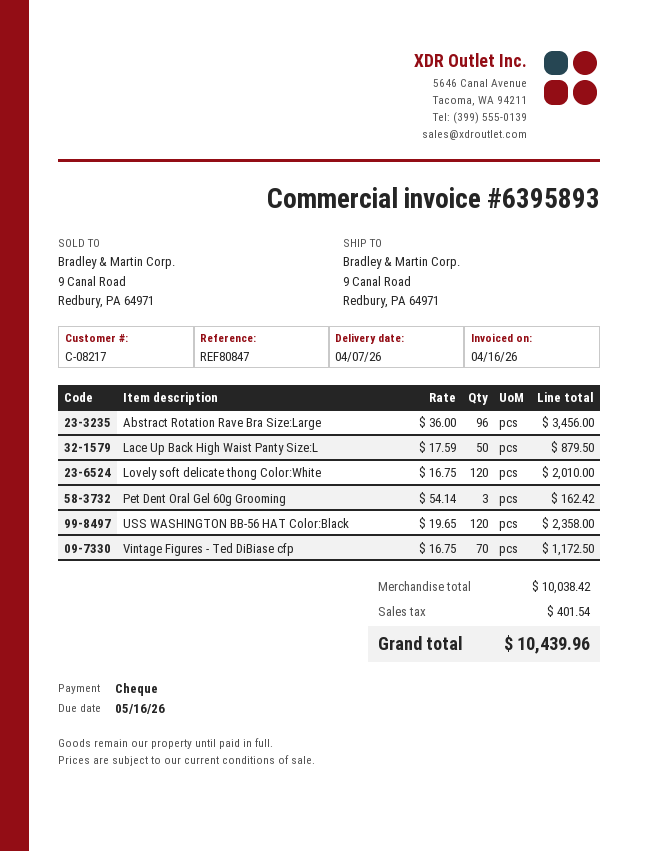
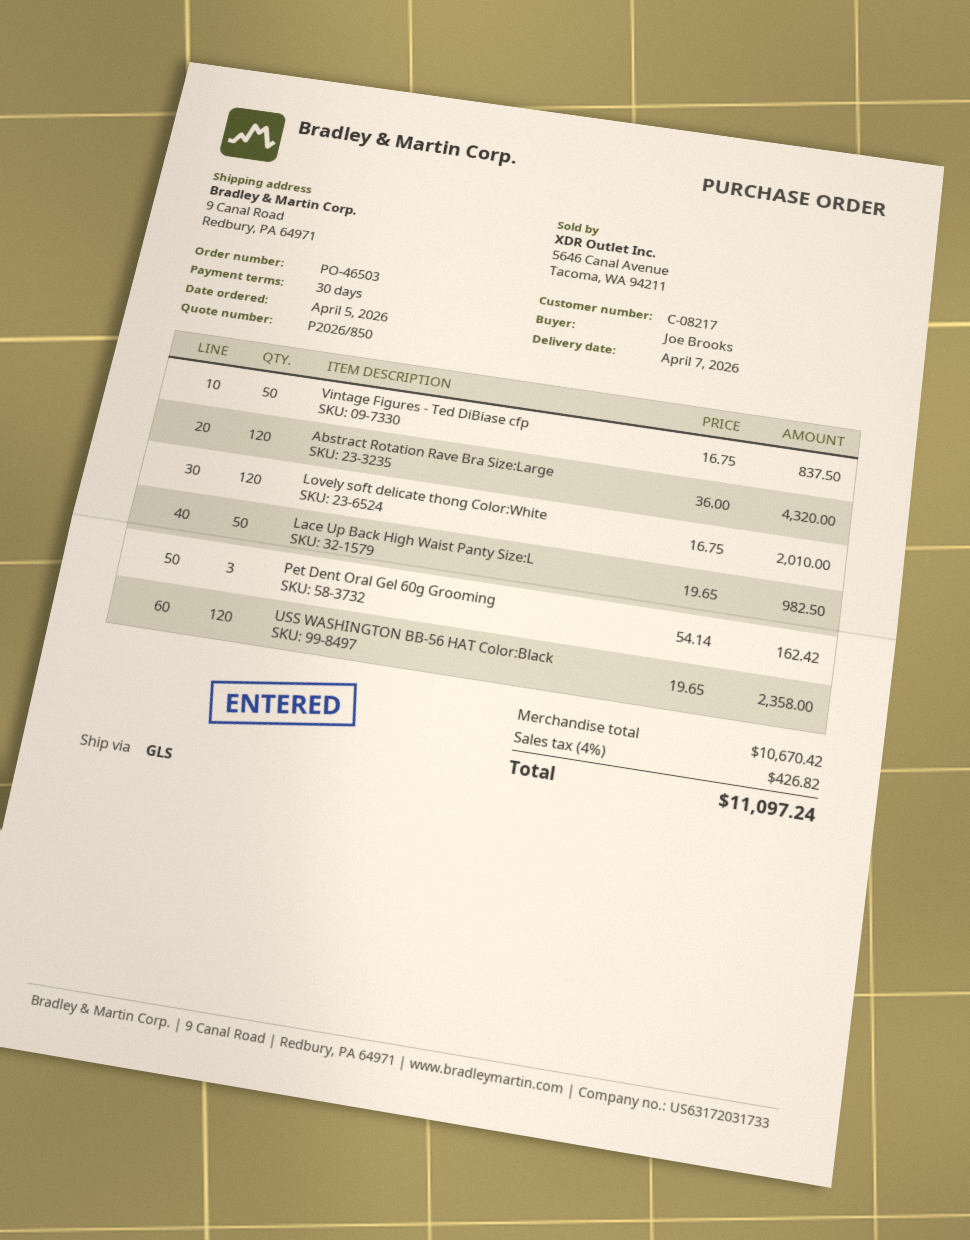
Abstract Rotation Rave Bra Size:Large: 96 x 36.00 = 3456.00 -> 120 x 36.00 = 4320.00
Lace Up Back High Waist Panty Size:L: 50 x 17.59 = 879.50 -> 50 x 19.65 = 982.50
Vintage Figures - Ted DiBiase cfp: 70 x 16.75 = 1172.50 -> 50 x 16.75 = 837.50
subtotal: 10038.42 -> 10670.42
tax: 401.54 -> 426.82
total: 10439.96 -> 11097.24

